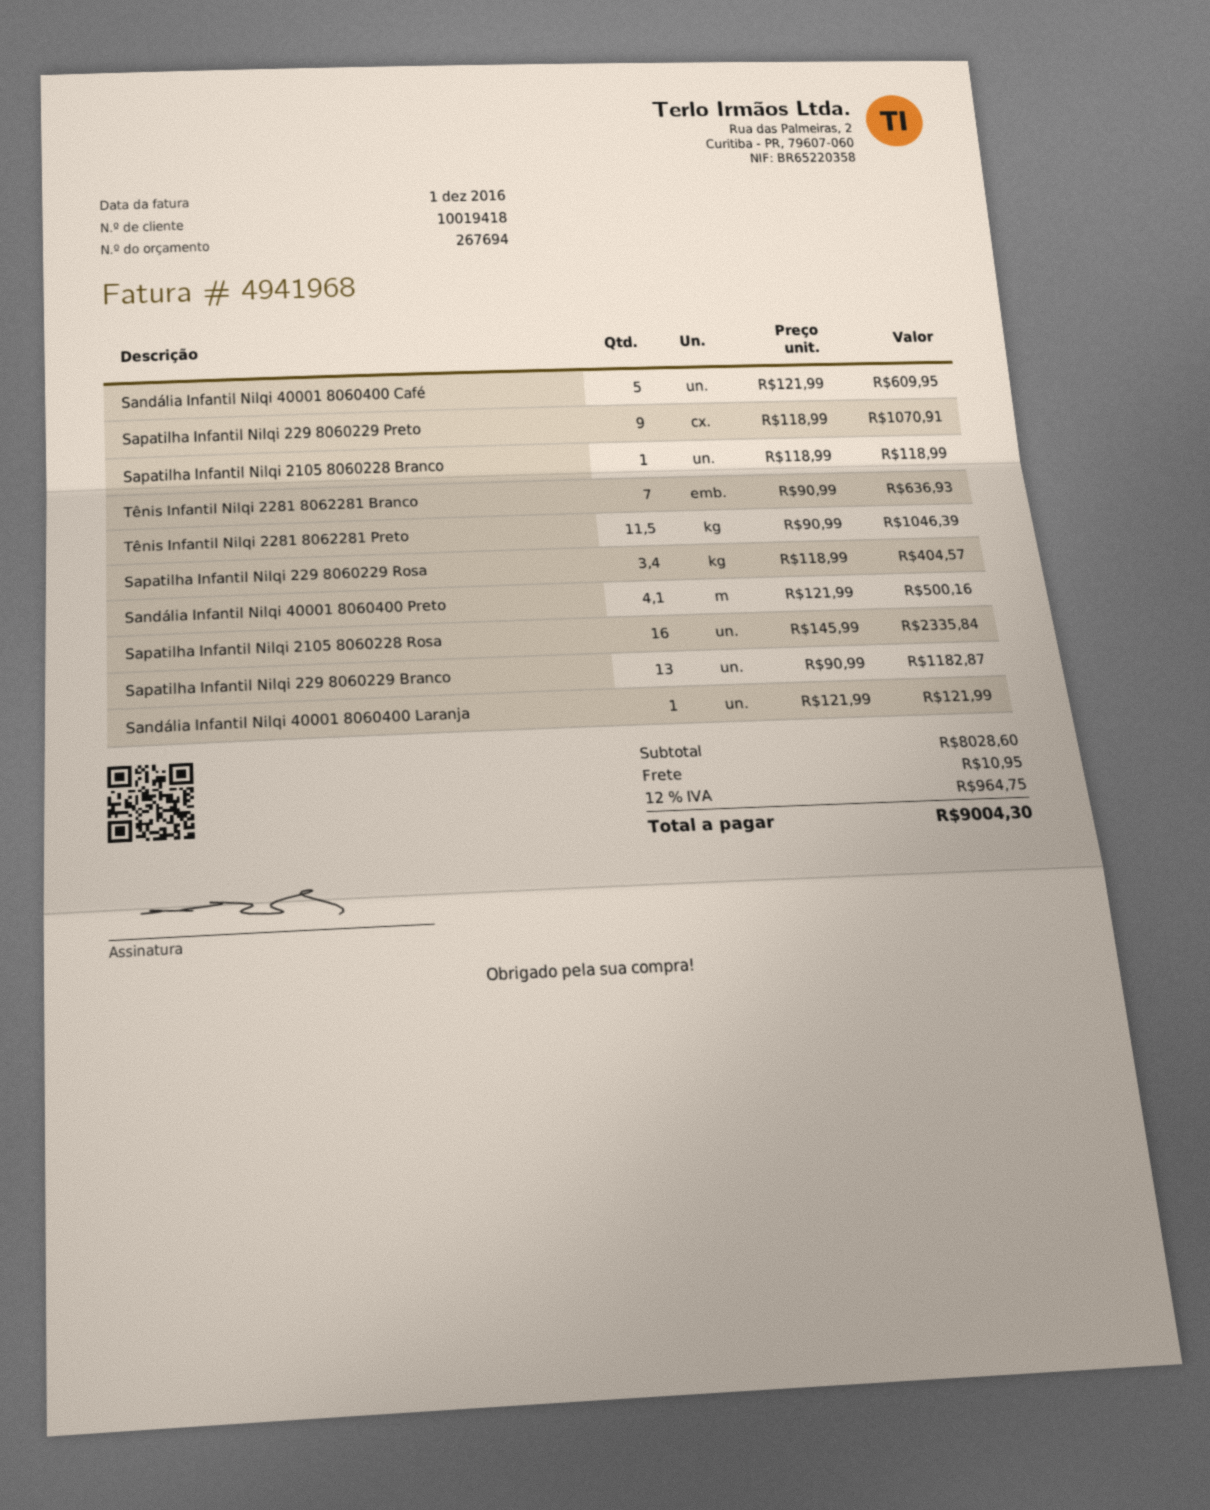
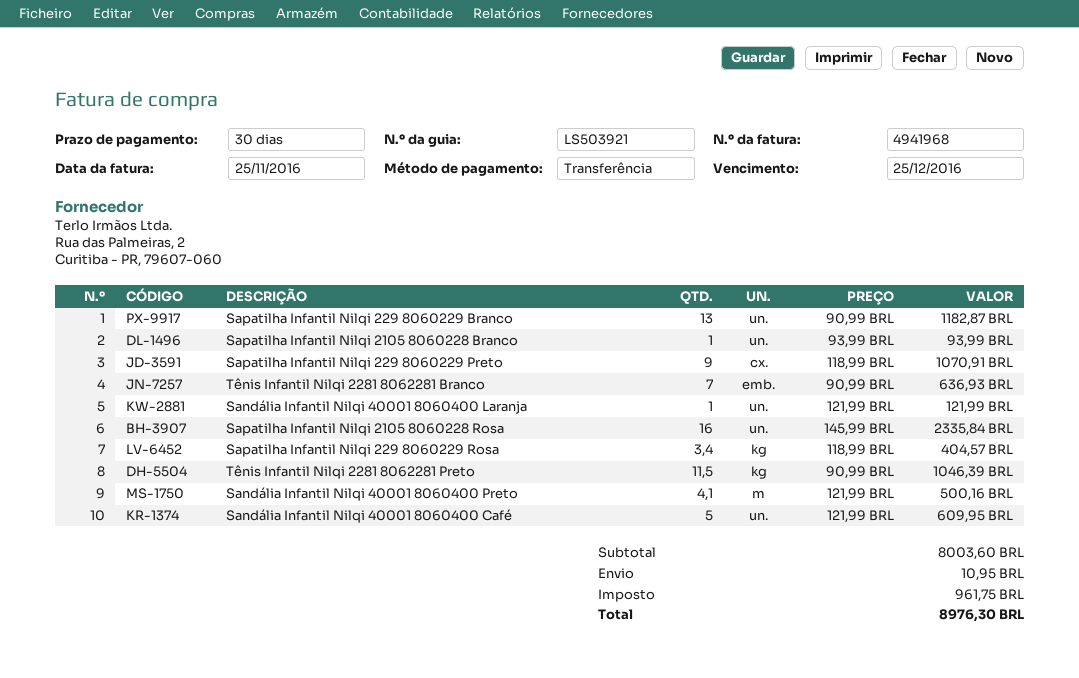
invoice date: 2016-12-01 -> 2016-11-25
Sapatilha Infantil Nilqi 2105 8060228 Branco: 1 x 118.99 = 118.99 -> 1 x 93.99 = 93.99
subtotal: 8028.60 -> 8003.60
tax: 964.75 -> 961.75
total: 9004.30 -> 8976.30

